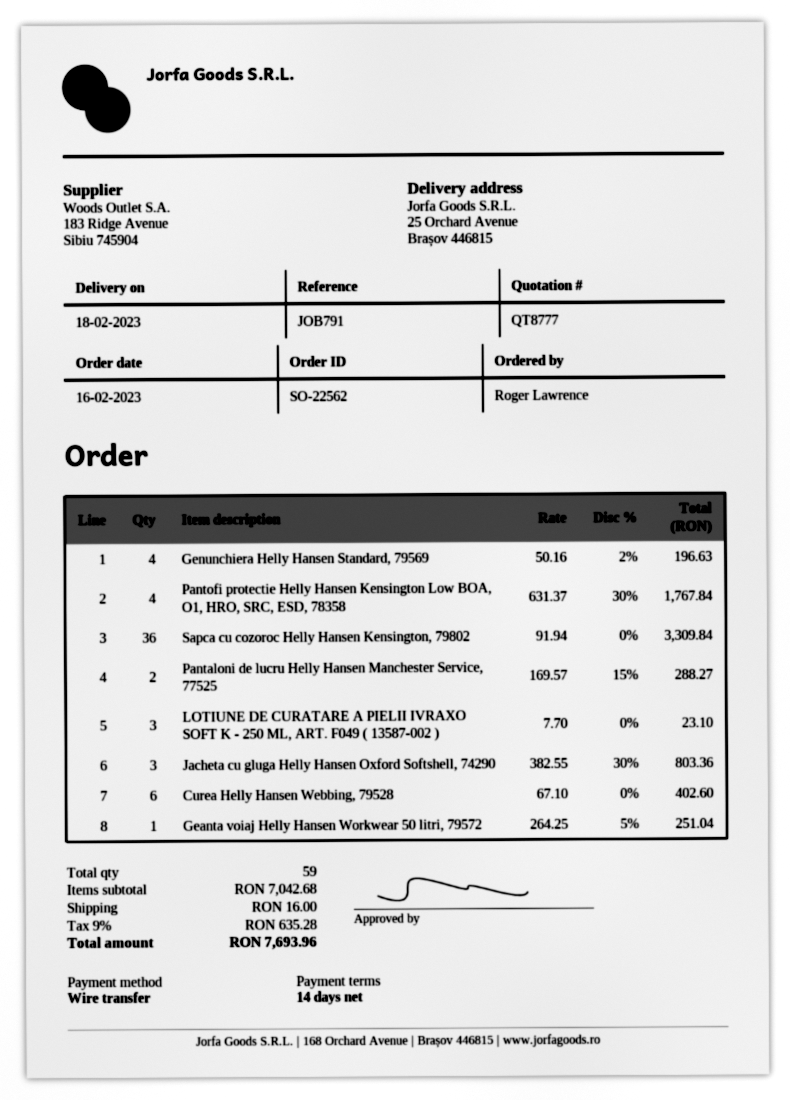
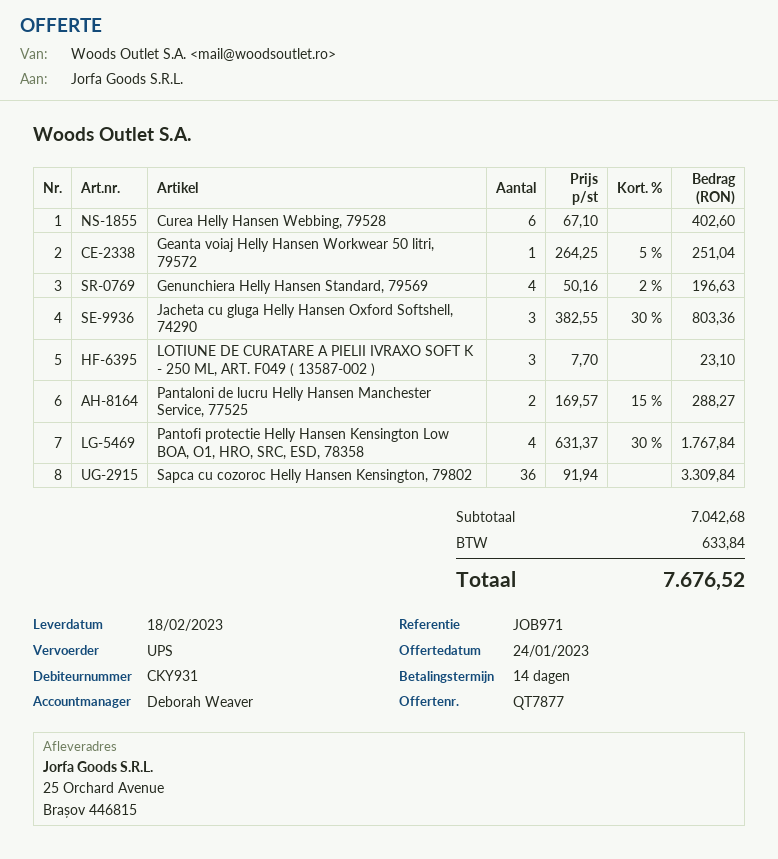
quote number: QT8777 -> QT7877
reference: JOB791 -> JOB971
shipping: 16.00 -> none
tax: 635.28 -> 633.84
total: 7693.96 -> 7676.52

